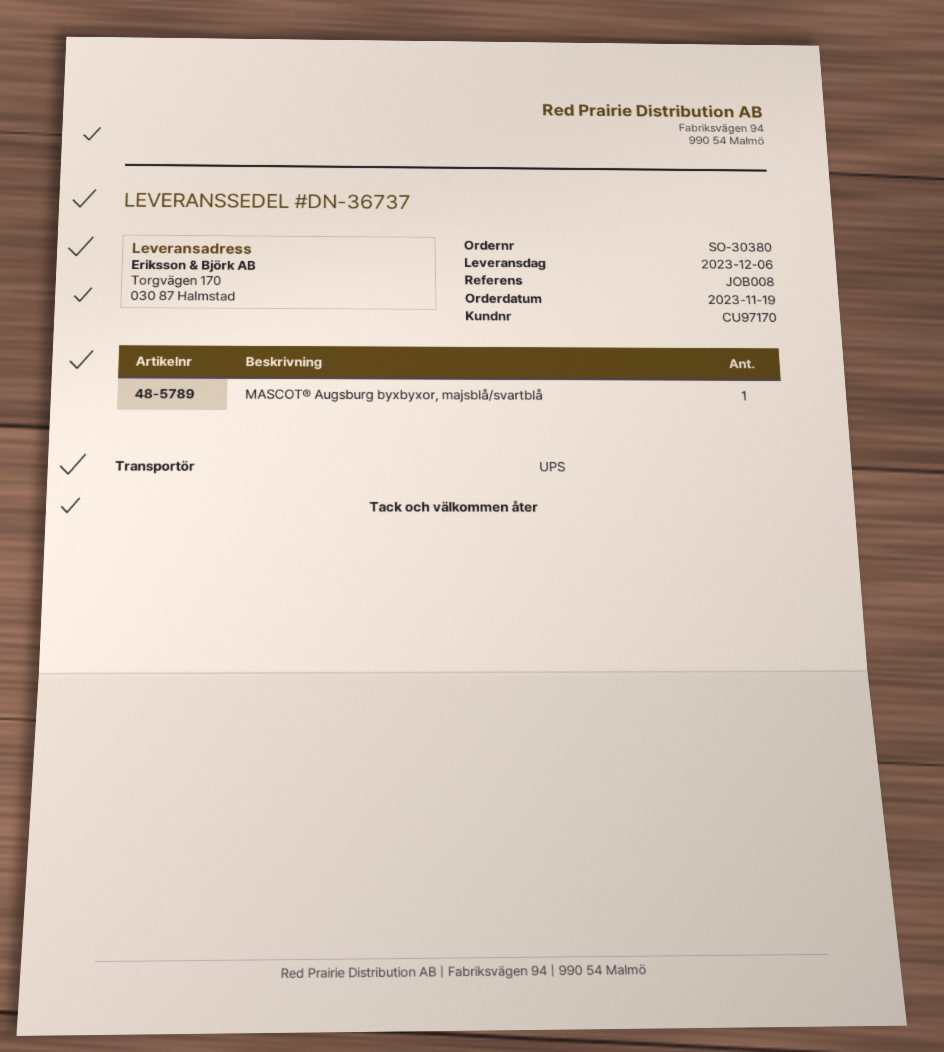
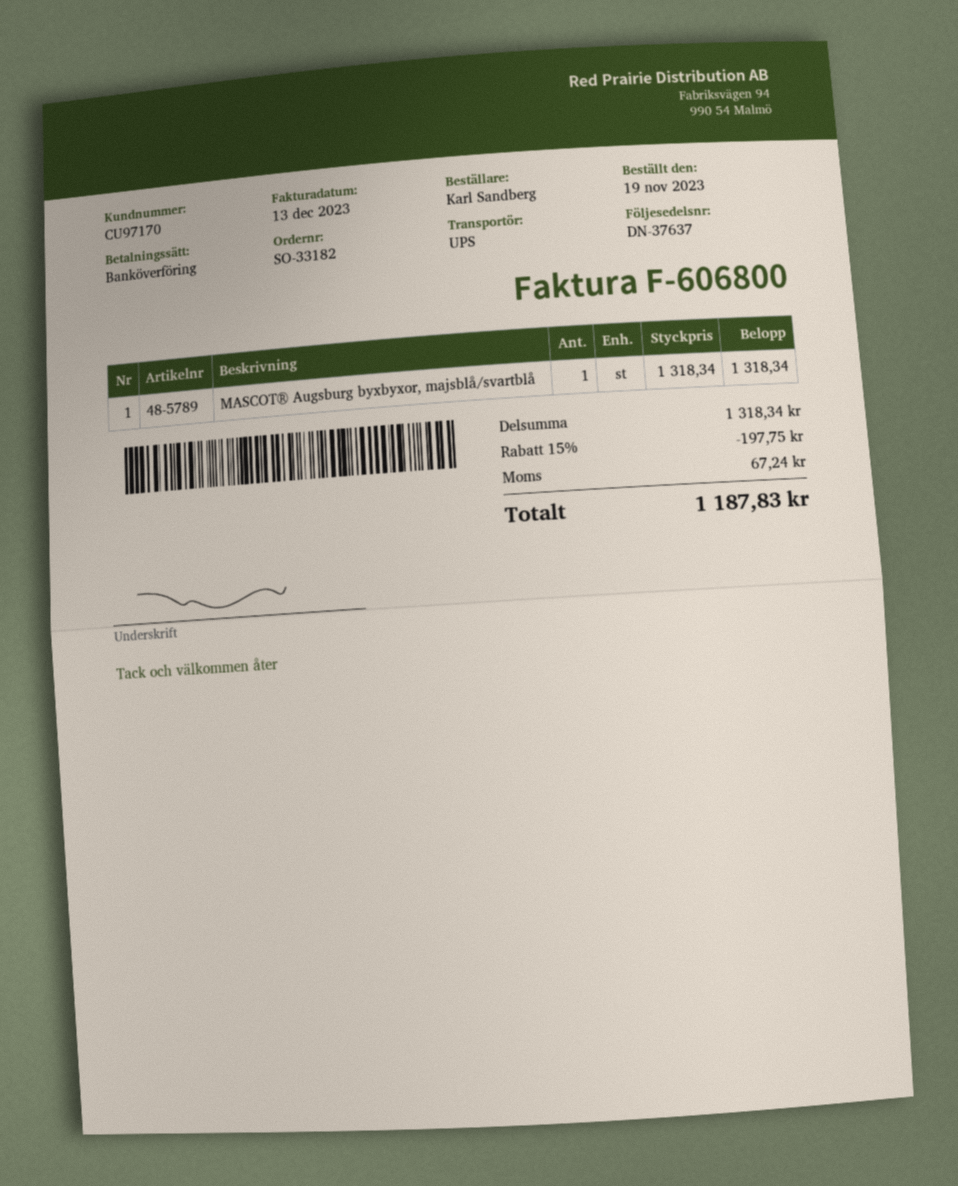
order number: SO-30380 -> SO-33182
delivery note number: DN-36737 -> DN-37637

